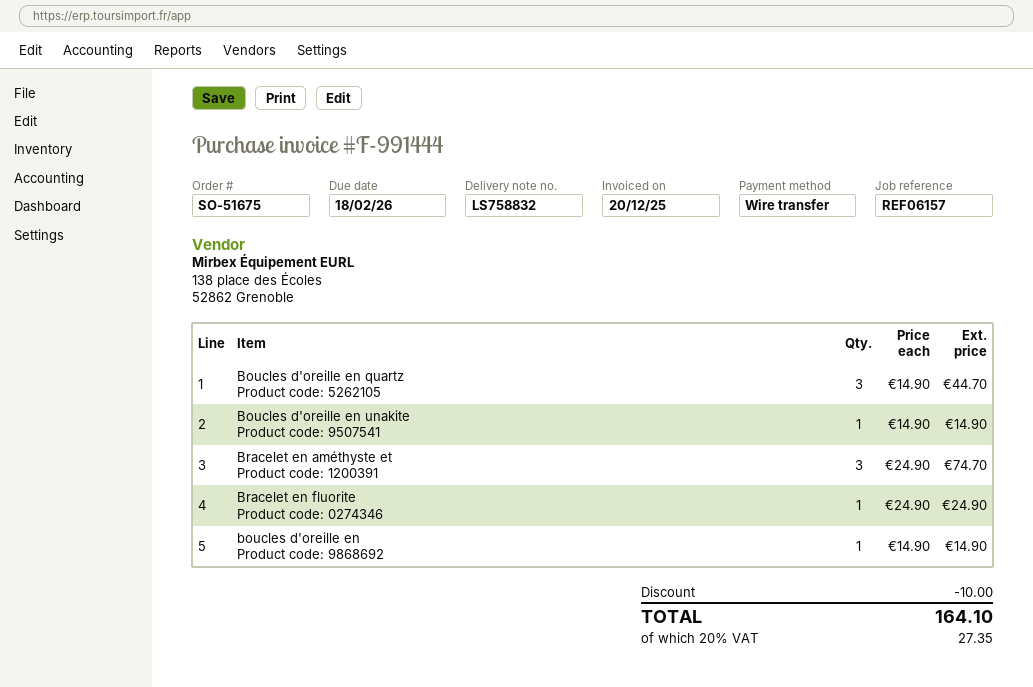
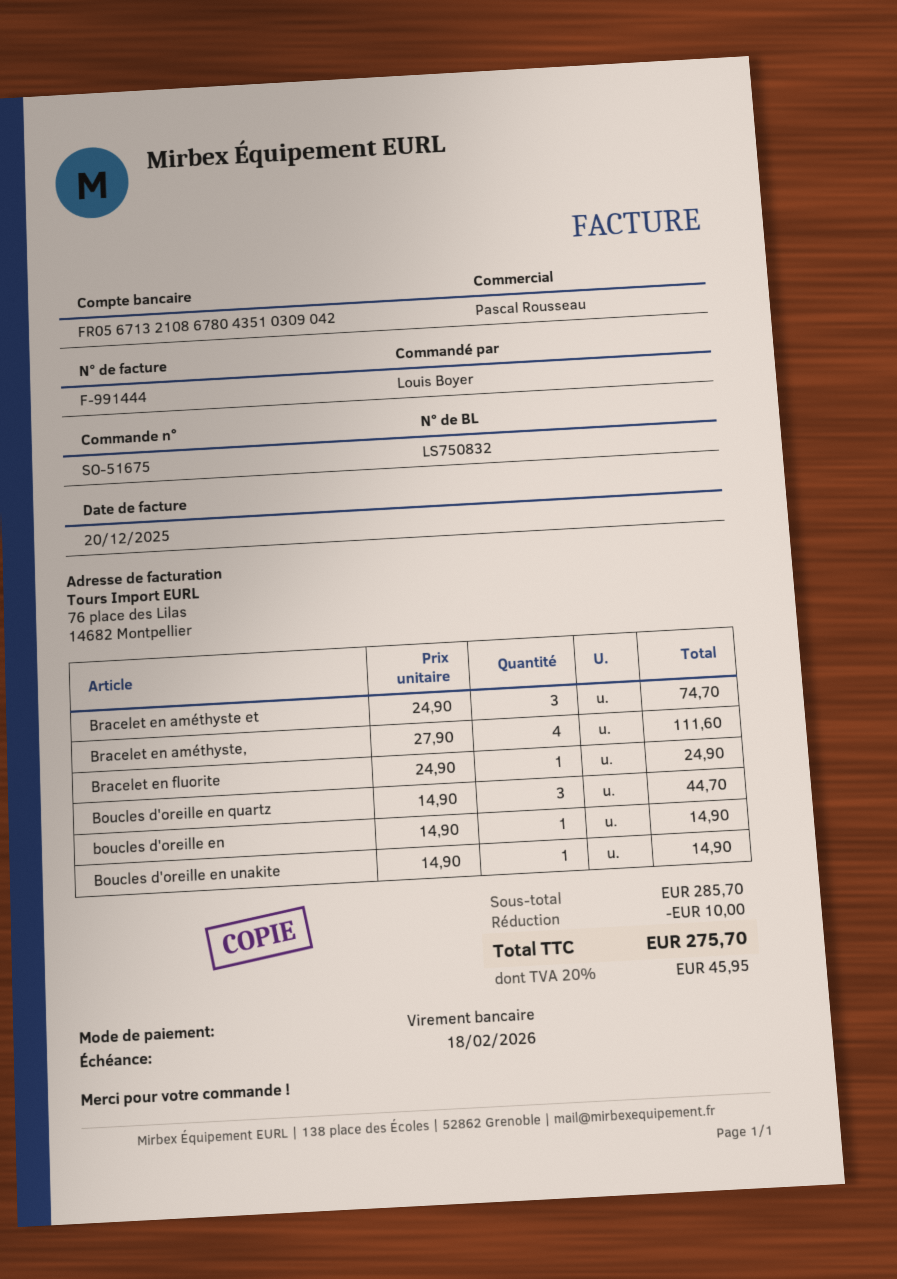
delivery note number: LS758832 -> LS750832
Bracelet en améthyste,: none -> 4 x 27.90 = 111.60
tax: 20% = 27.35 -> 20% = 45.95
total: 164.10 -> 275.70

